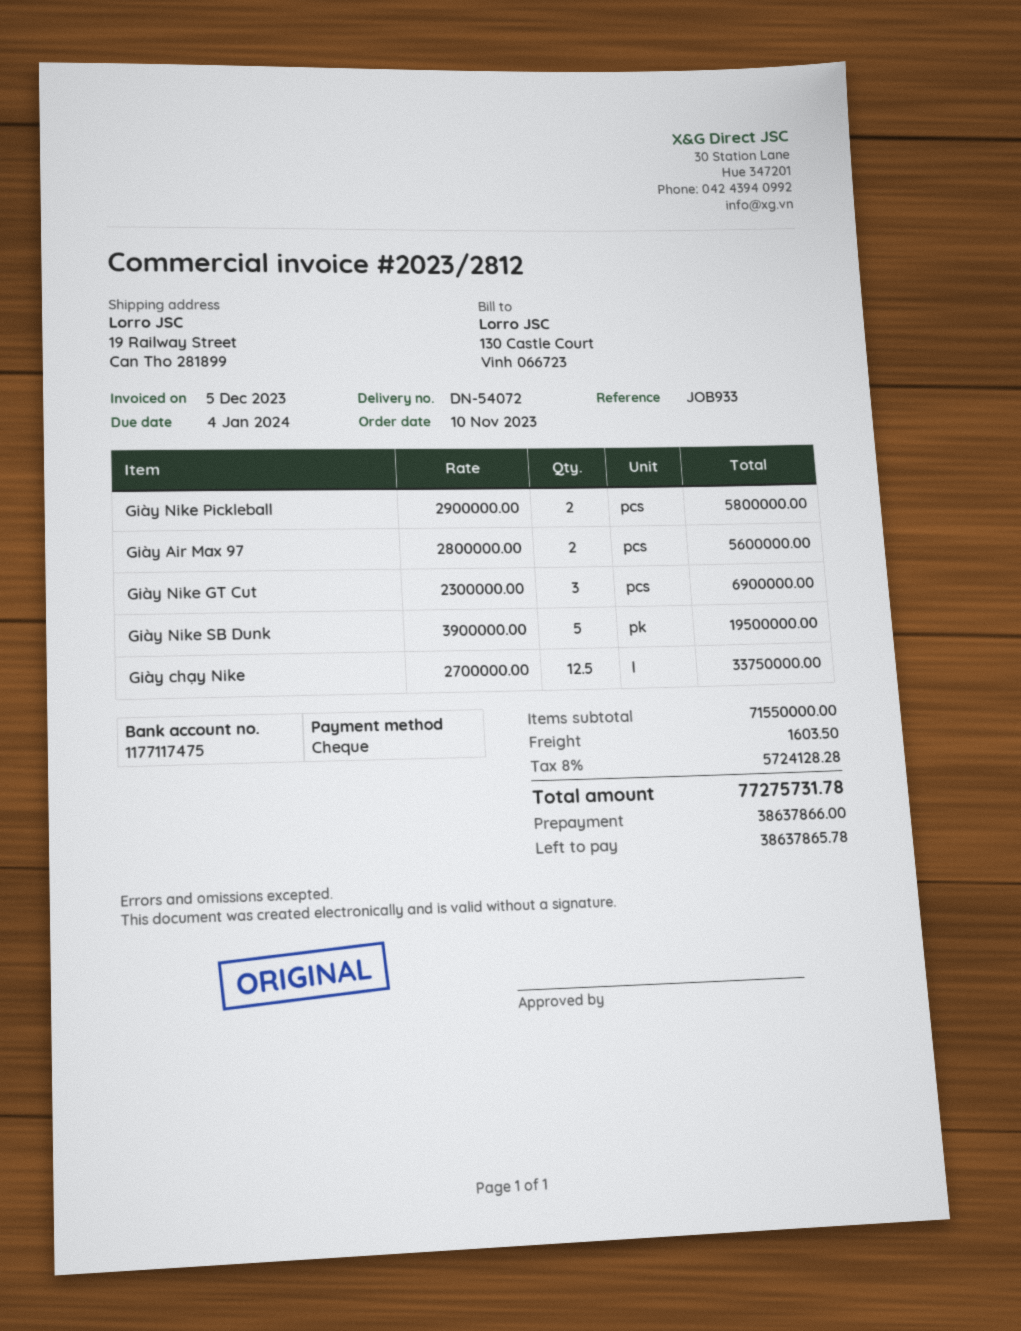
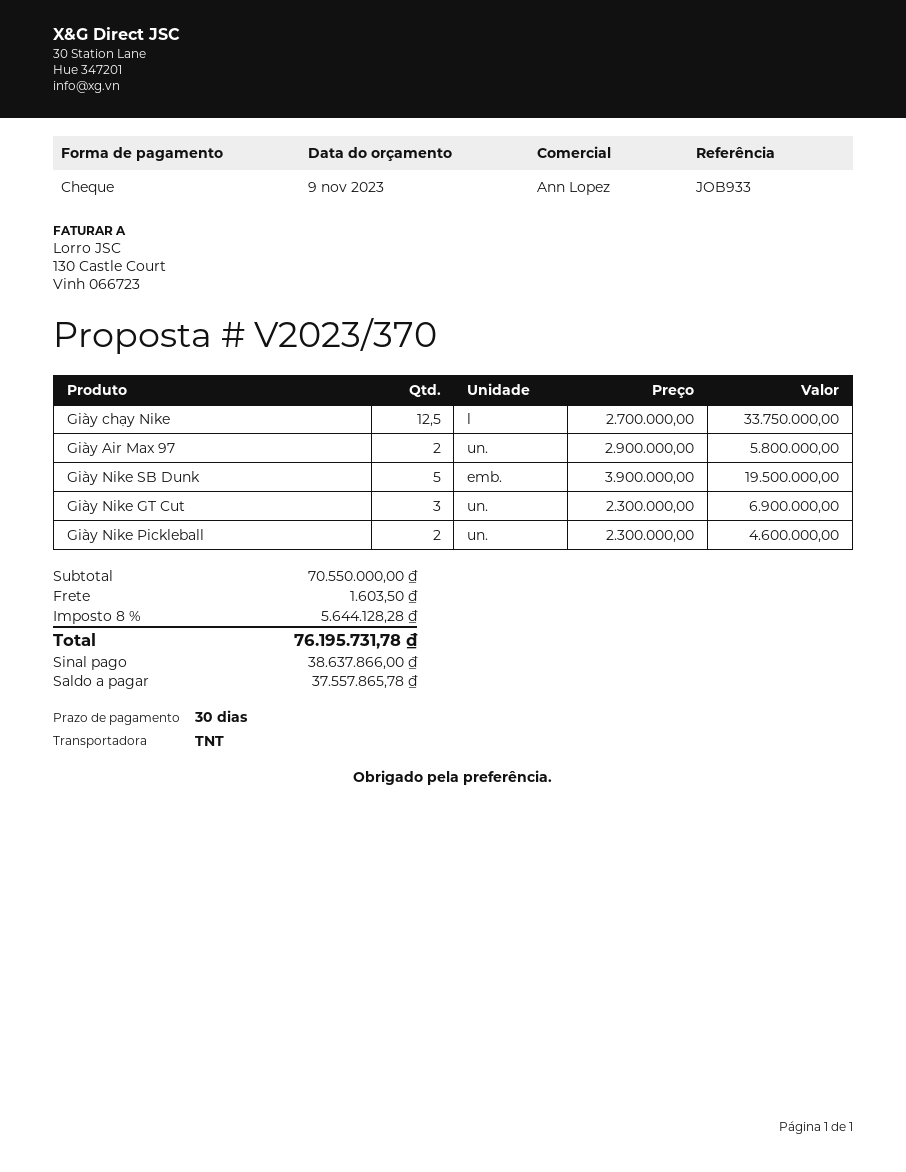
Giày Nike Pickleball: 2 x 2900000.00 = 5800000.00 -> 2 x 2300000.00 = 4600000.00
Giày Air Max 97: 2 x 2800000.00 = 5600000.00 -> 2 x 2900000.00 = 5800000.00
subtotal: 71550000.00 -> 70550000.00
tax: 8% = 5724128.28 -> 8% = 5644128.28
total: 77275731.78 -> 76195731.78
balance: 38637865.78 -> 37557865.78

